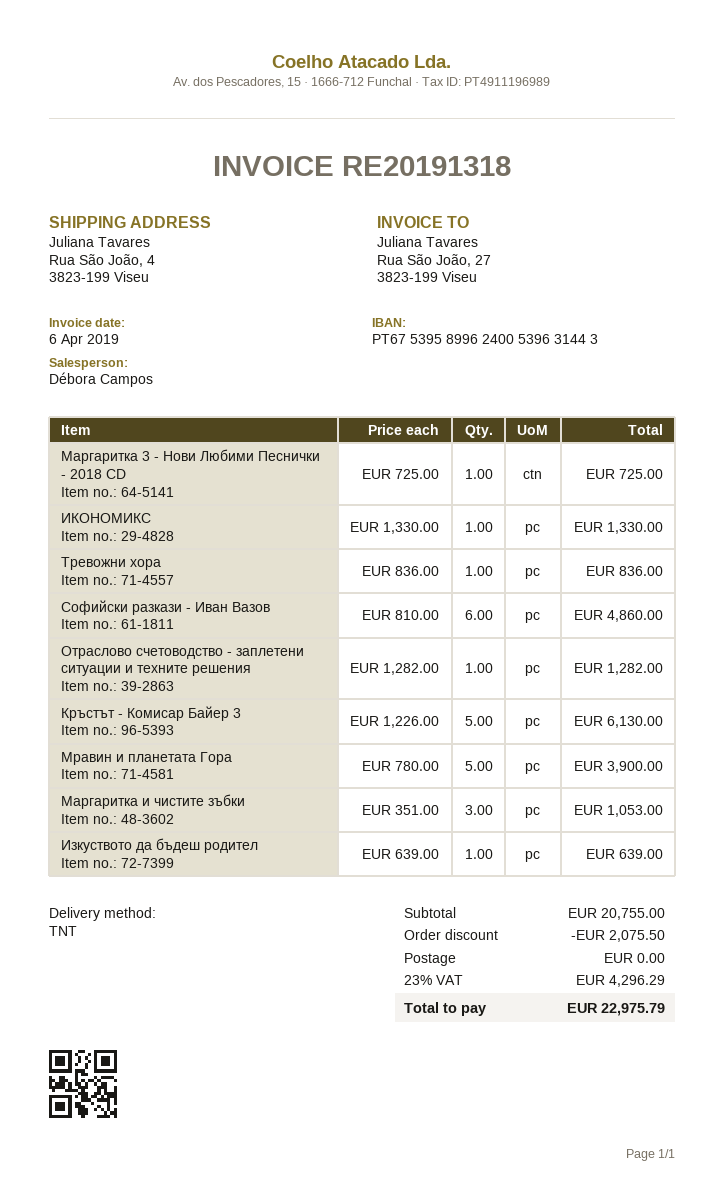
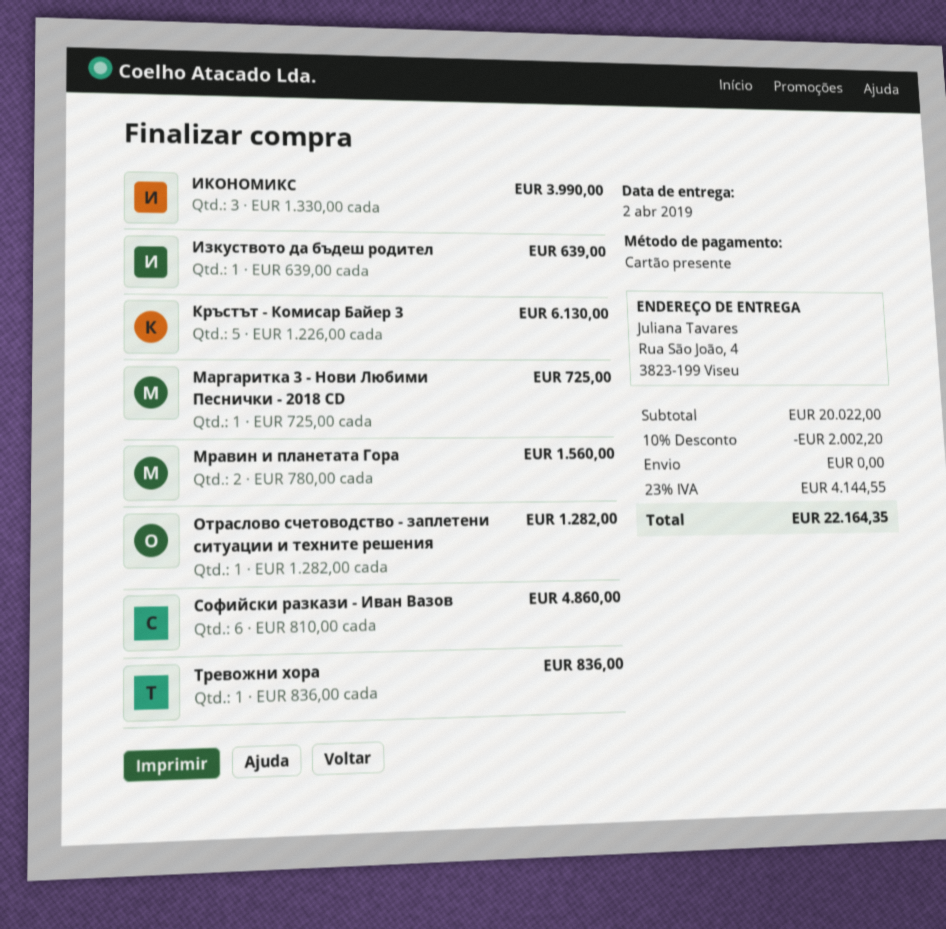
ИКОНОМИКС: 1 x 1330.00 = 1330.00 -> 3 x 1330.00 = 3990.00
Мравин и планетата Гора: 5 x 780.00 = 3900.00 -> 2 x 780.00 = 1560.00
Маргаритка и чистите зъбки: 3 x 351.00 = 1053.00 -> none
subtotal: 20755.00 -> 20022.00
discount: 2075.50 -> 2002.20
tax: 23% = 4296.29 -> 23% = 4144.55
total: 22975.79 -> 22164.35

